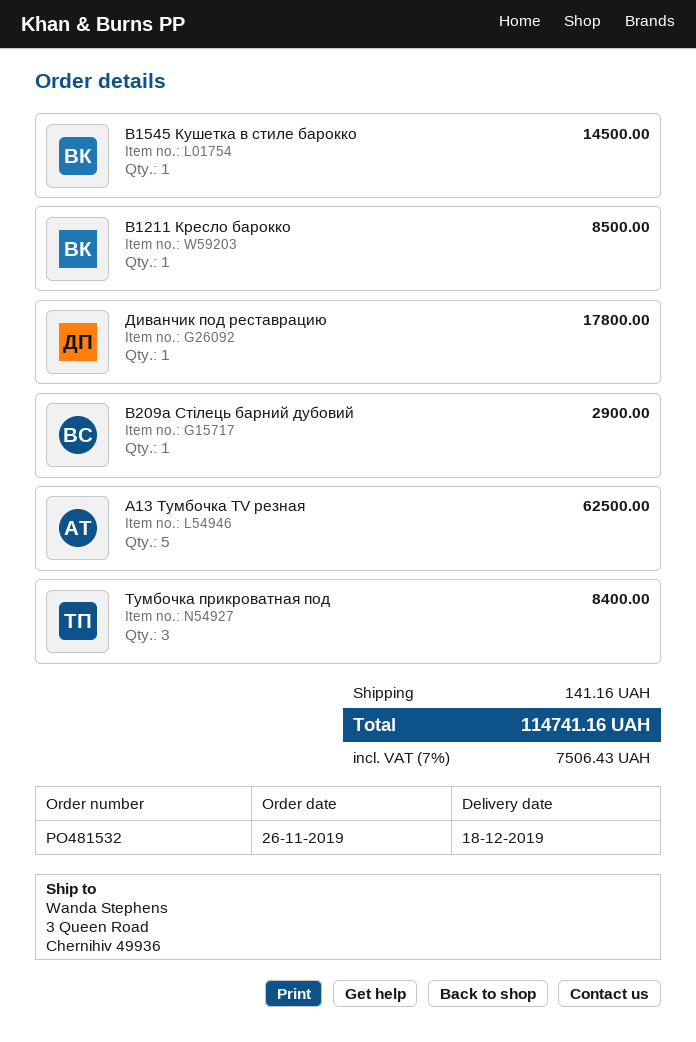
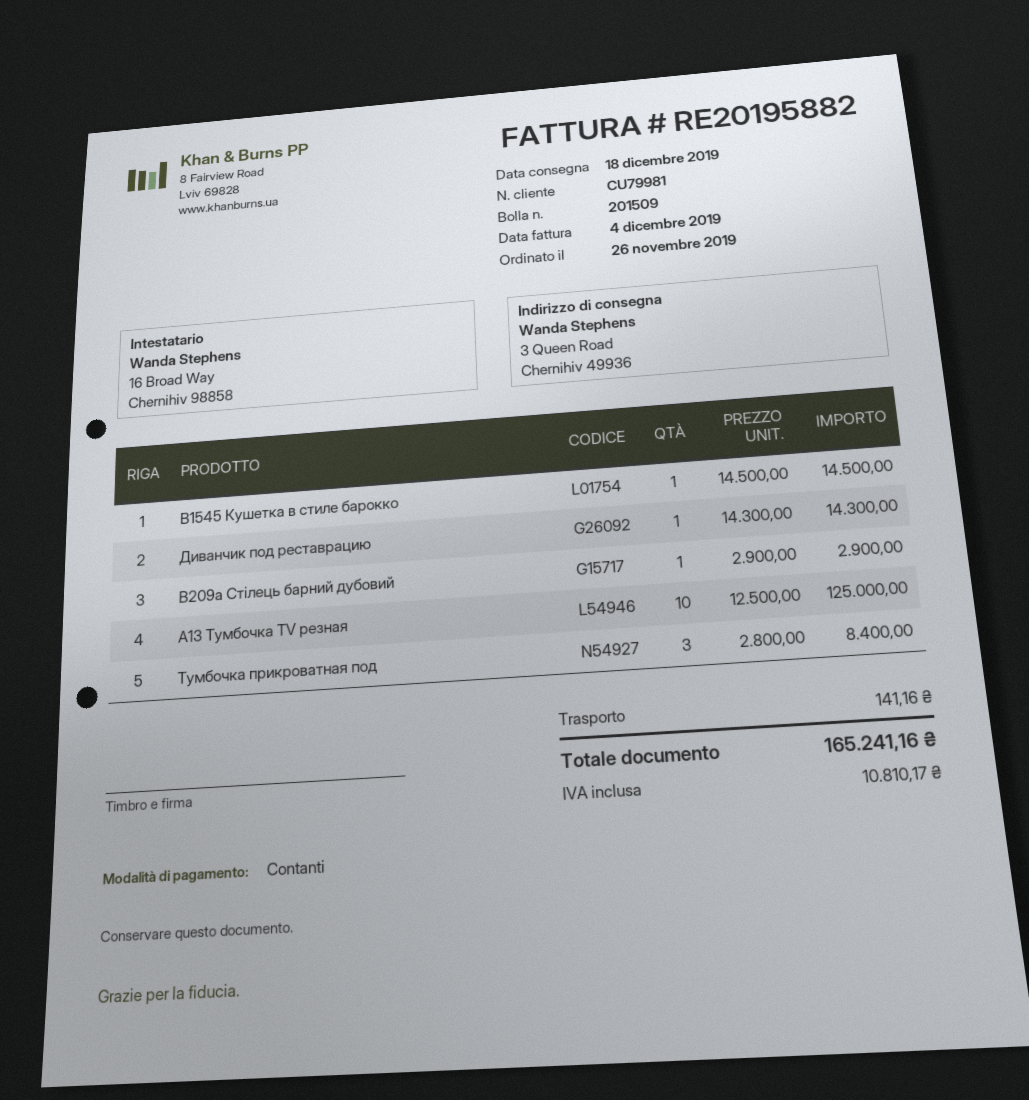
В1211 Кресло барокко: 1 for 8500.00 -> none
Диванчик под реставрацию: 1 for 17800.00 -> 1 for 14300.00
А13 Тумбочка TV резная: 5 for 62500.00 -> 10 for 125000.00
tax: 7506.43 -> 10810.17
total: 114741.16 -> 165241.16

